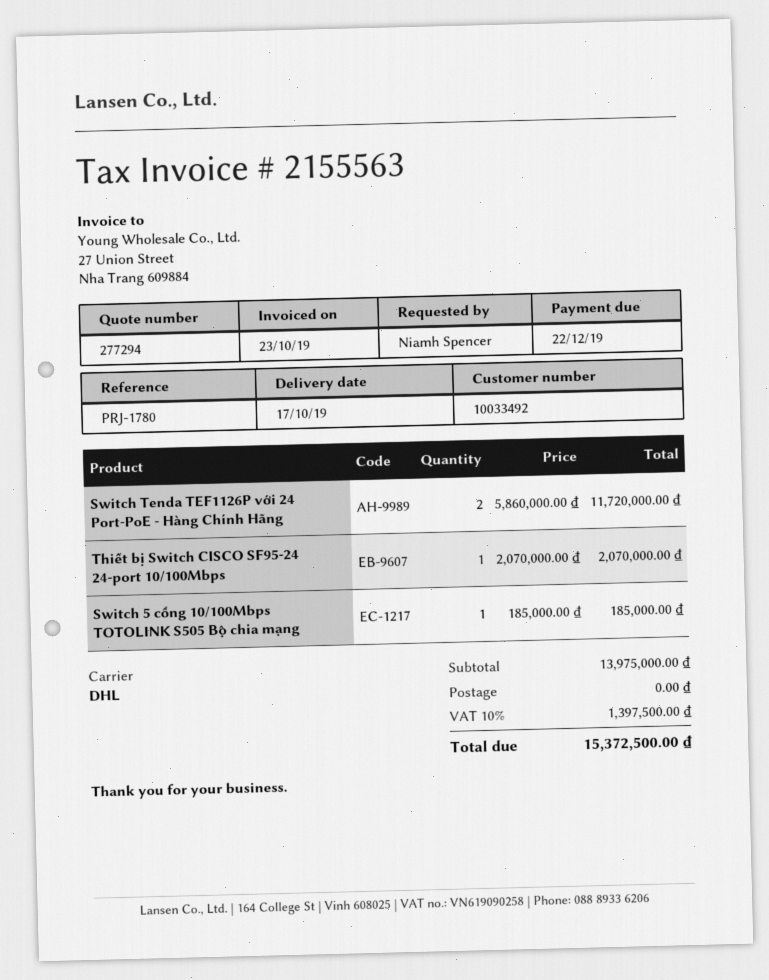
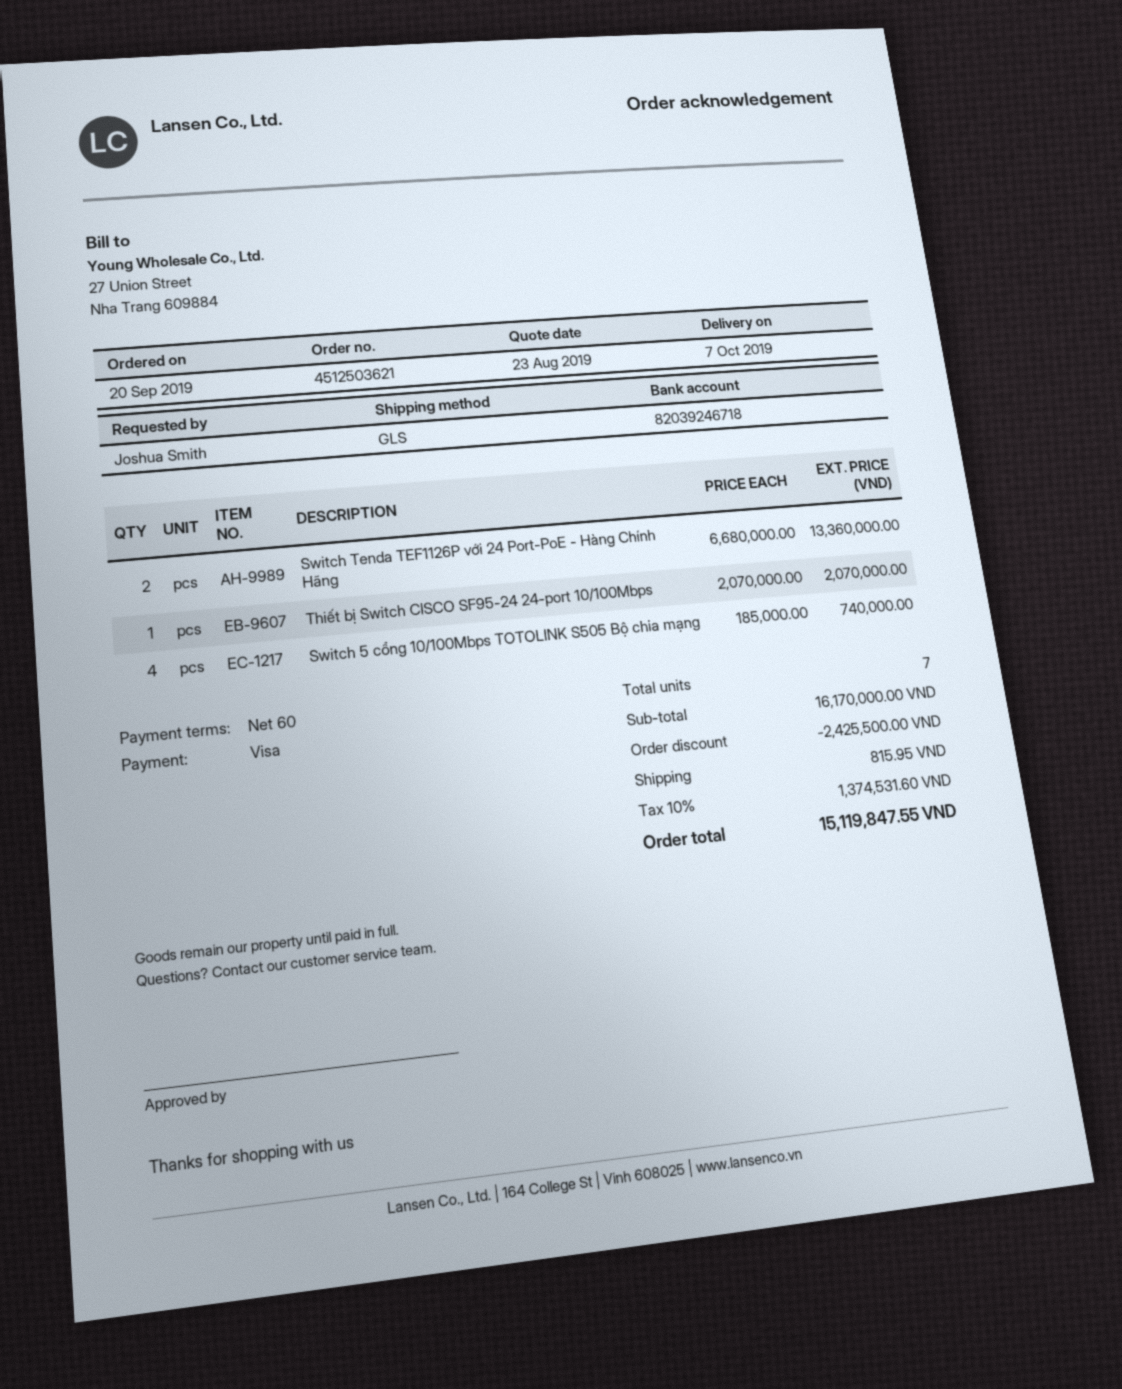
delivery date: 2019-10-17 -> 2019-10-07
ordered by: Niamh Spencer -> Joshua Smith
shipping method: DHL -> GLS
Switch Tenda TEF1126P với 24 Port-PoE - Hàng Chính Hãng: 2 x 5860000.00 = 11720000.00 -> 2 x 6680000.00 = 13360000.00
Switch 5 cổng 10/100Mbps TOTOLINK S505 Bộ chia mạng: 1 x 185000.00 = 185000.00 -> 4 x 185000.00 = 740000.00
subtotal: 13975000.00 -> 16170000.00
discount: none -> 2425500.00
shipping: 0.00 -> 815.95
tax: 10% = 1397500.00 -> 10% = 1374531.60
total: 15372500.00 -> 15119847.55

